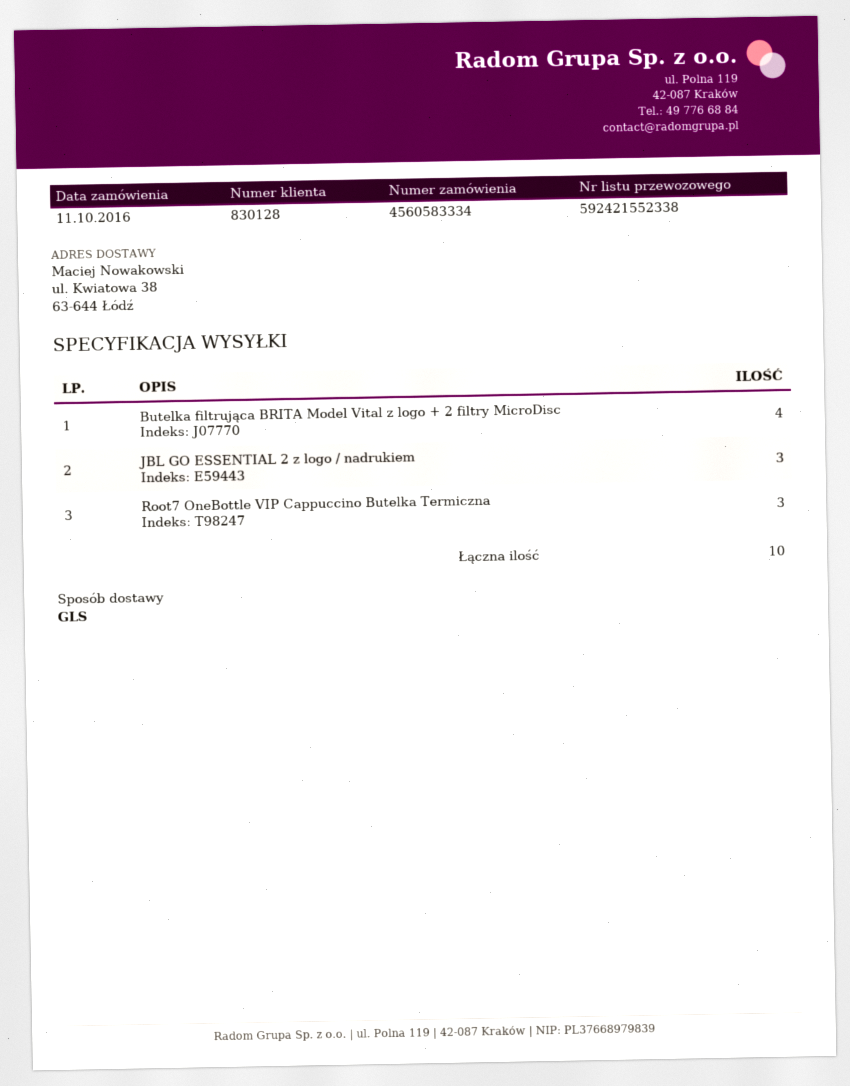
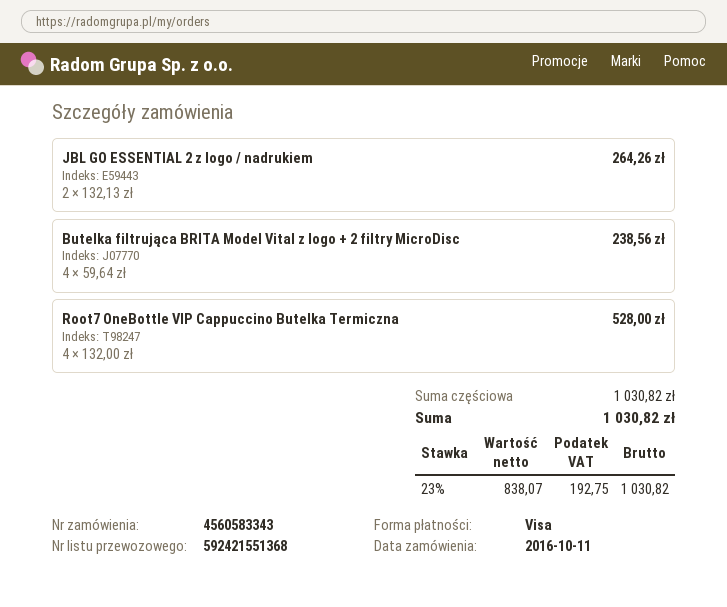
order number: 4560583334 -> 4560583343
tracking number: 592421552338 -> 592421551368
JBL GO ESSENTIAL 2 z logo / nadrukiem: 3 -> 2
Root7 OneBottle VIP Cappuccino Butelka Termiczna: 3 -> 4

